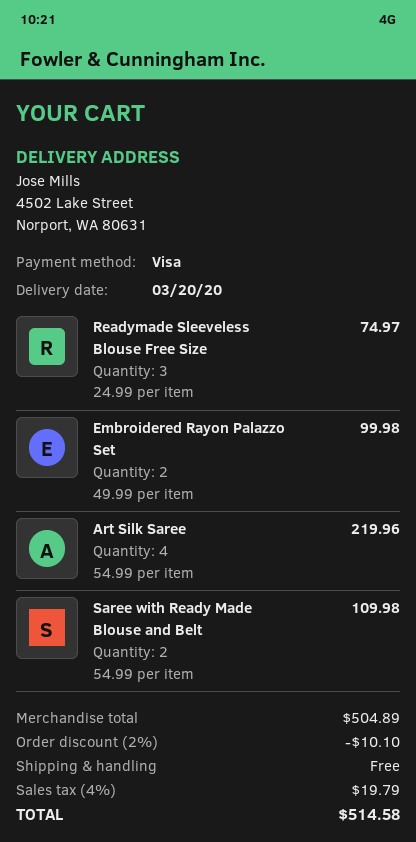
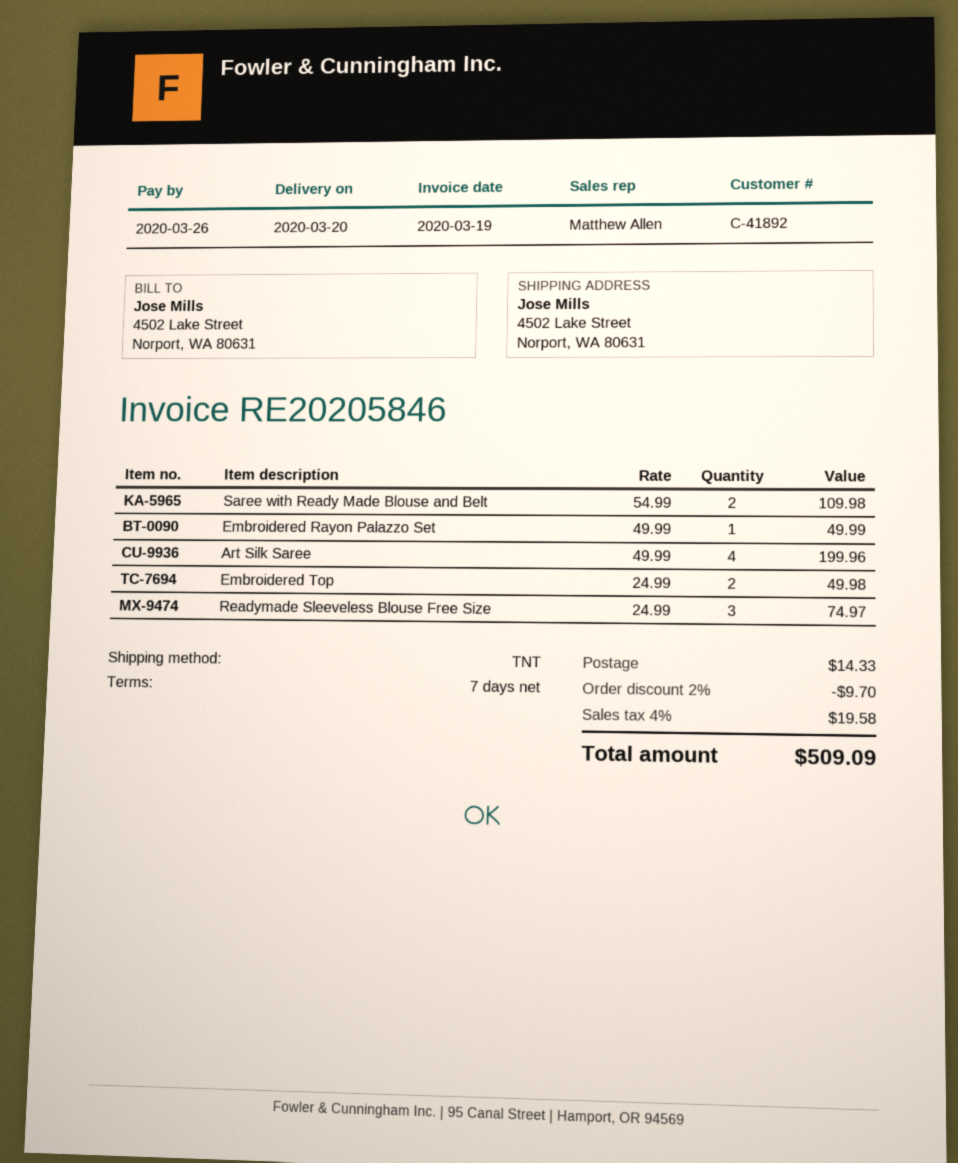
Embroidered Rayon Palazzo Set: 2 x 49.99 = 99.98 -> 1 x 49.99 = 49.99
Art Silk Saree: 4 x 54.99 = 219.96 -> 4 x 49.99 = 199.96
Embroidered Top: none -> 2 x 24.99 = 49.98
discount: 2% = 10.10 -> 2% = 9.70
shipping: 0.00 -> 14.33
tax: 4% = 19.79 -> 4% = 19.58
total: 514.58 -> 509.09

